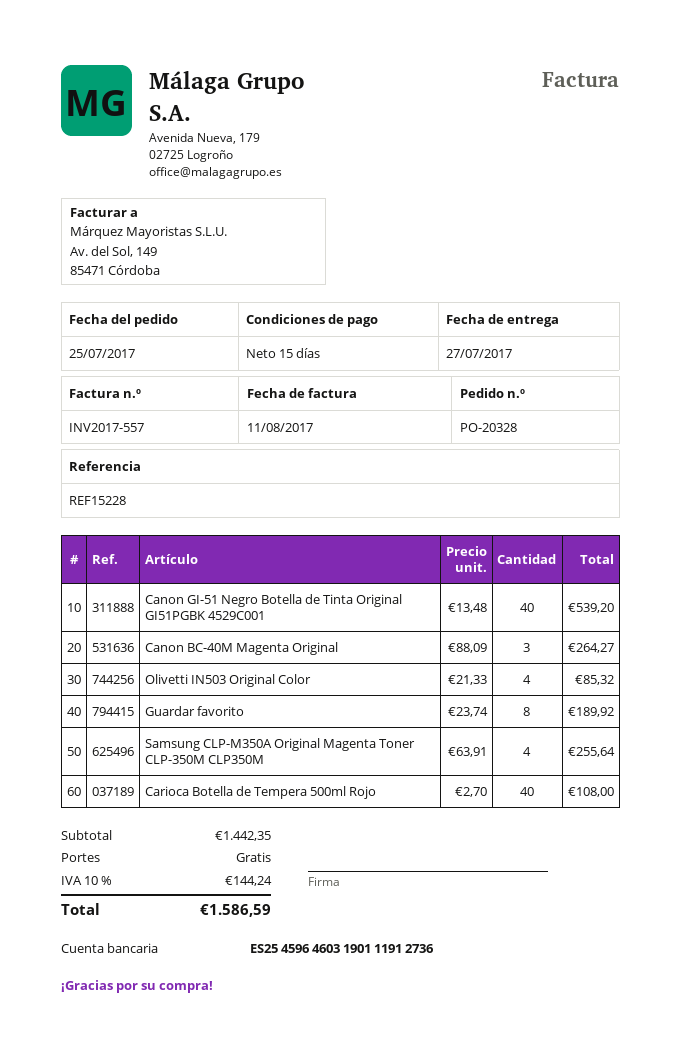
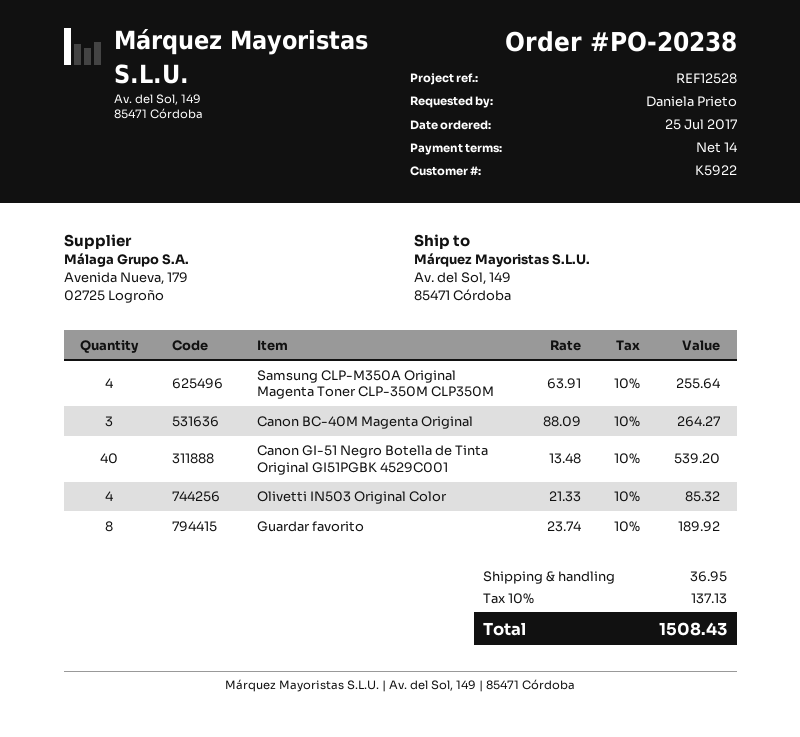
order number: PO-20328 -> PO-20238
payment terms: 15 days -> 14 days
reference: REF15228 -> REF12528
Carioca Botella de Tempera 500ml Rojo: 40 x 2.70 = 108.00 -> none
shipping: 0.00 -> 36.95
tax: 10% = 144.24 -> 10% = 137.13
total: 1586.59 -> 1508.43

